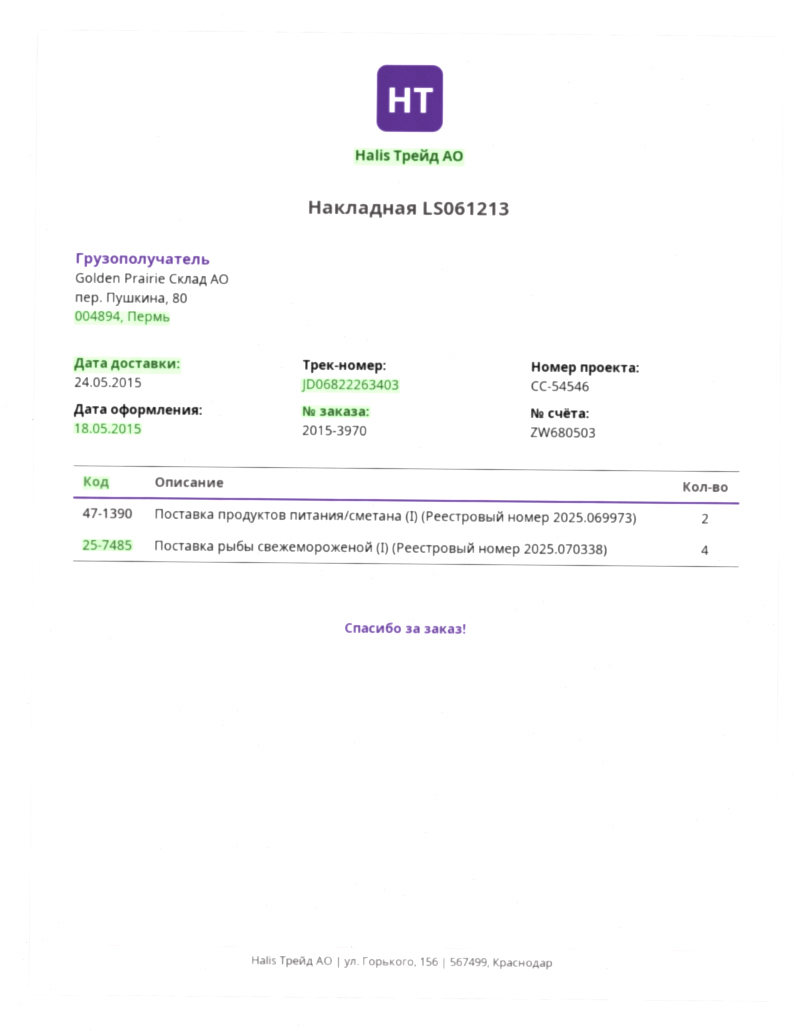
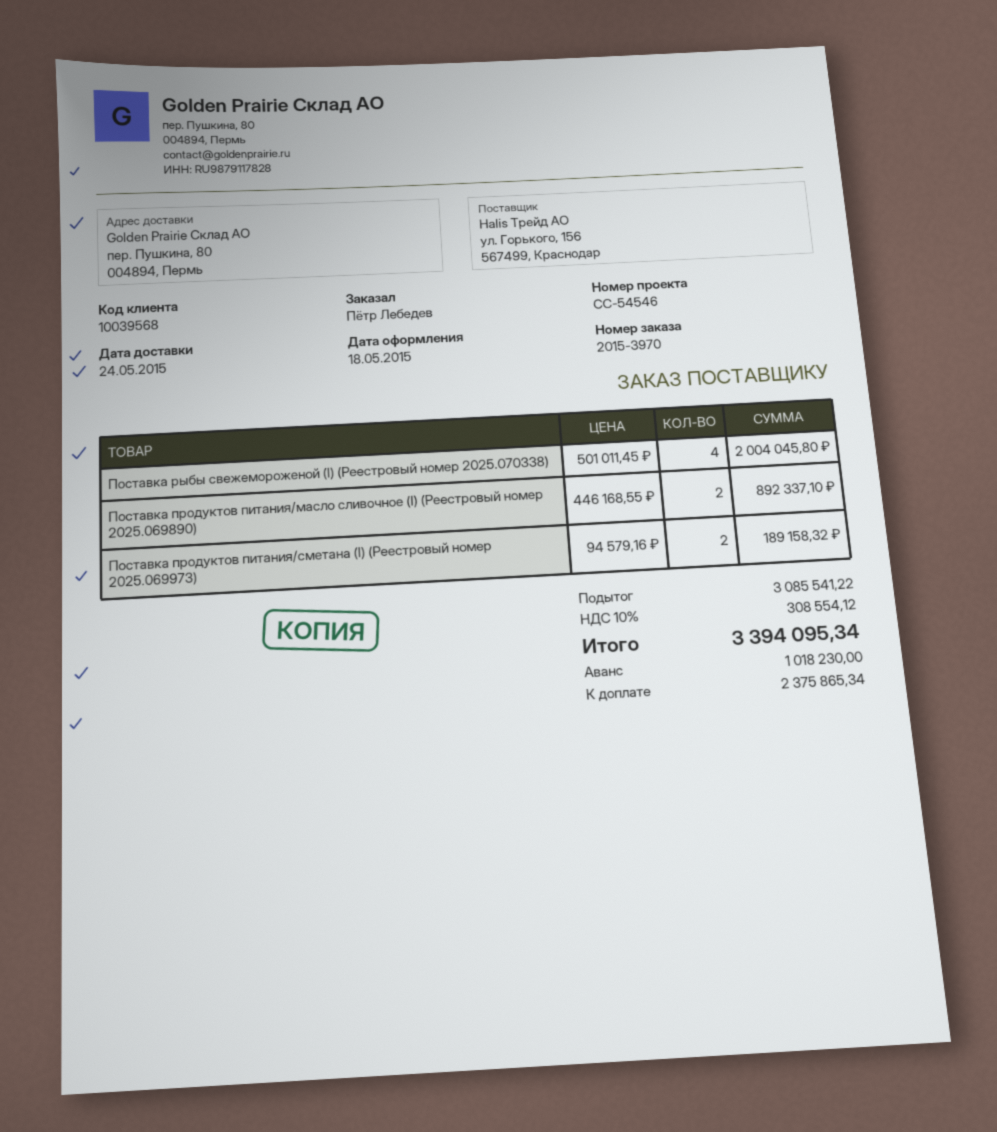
Поставка продуктов питания/масло сливочное (I) (Реестровый номер 2025.069890): none -> 2

